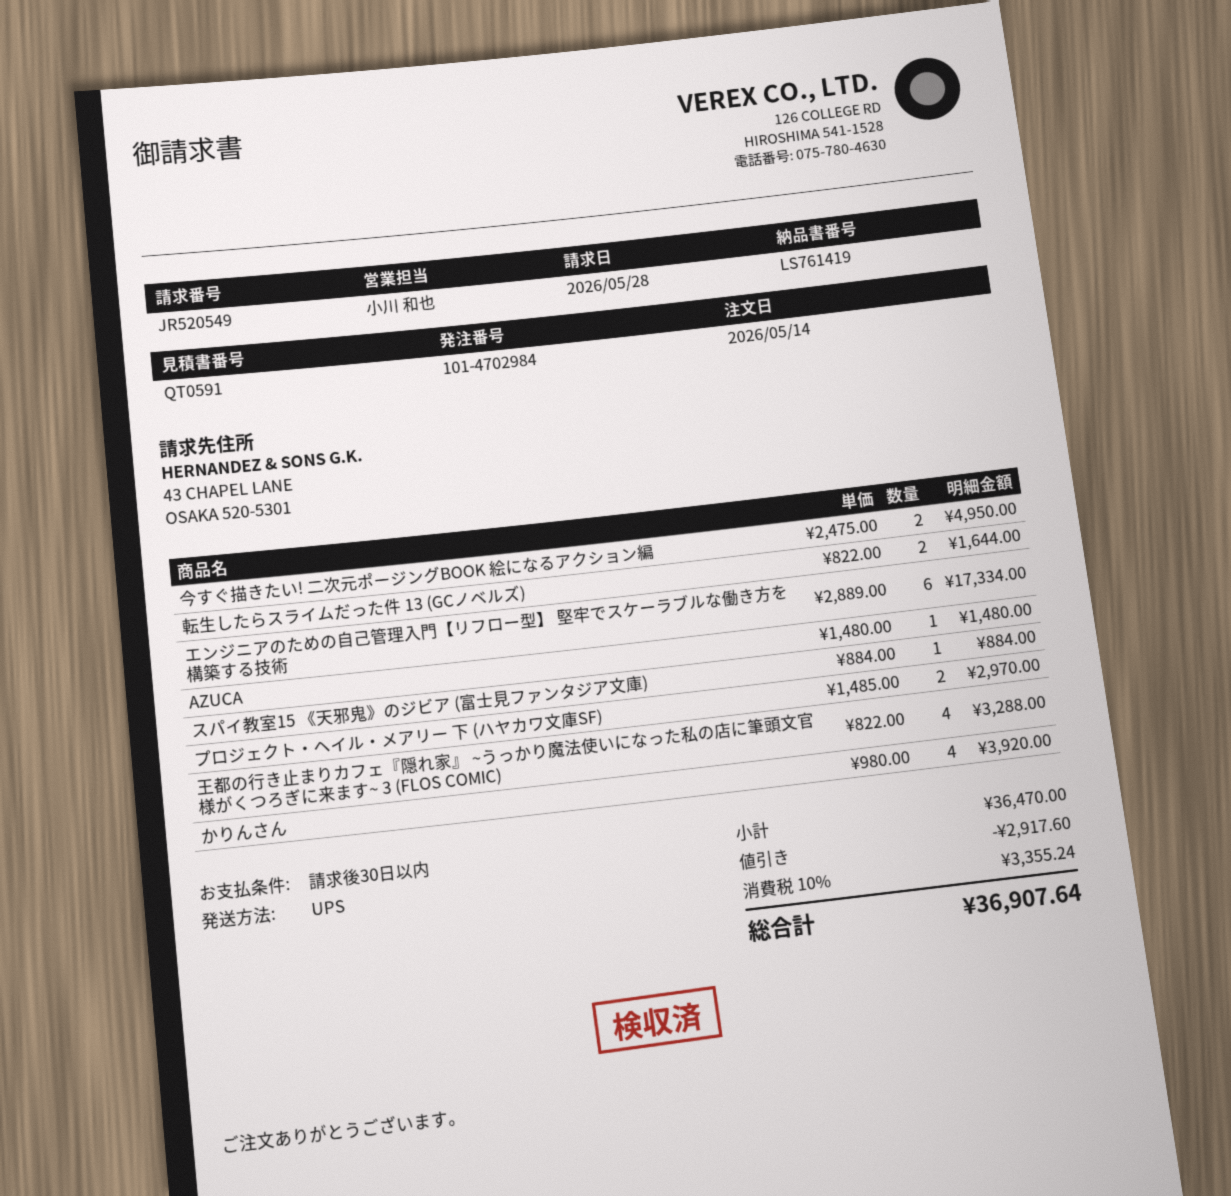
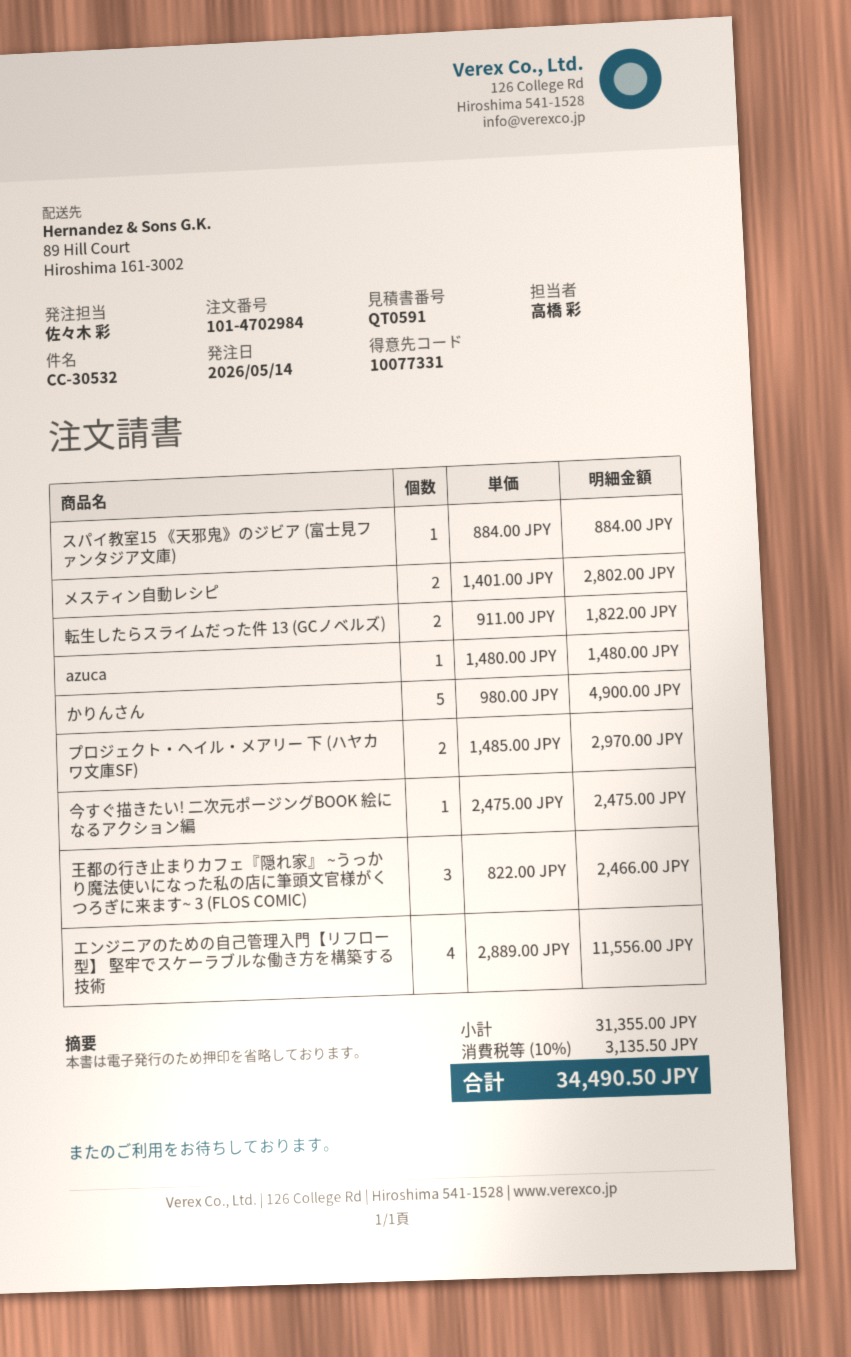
sales rep: 小川 和也 -> 高橋 彩
今すぐ描きたい! 二次元ポージングBOOK 絵になるアクション編: 2 x 2475.00 = 4950.00 -> 1 x 2475.00 = 2475.00
転生したらスライムだった件 13 (GCノベルズ): 2 x 822.00 = 1644.00 -> 2 x 911.00 = 1822.00
エンジニアのための自己管理入門【リフロー型】 堅牢でスケーラブルな働き方を構築する技術: 6 x 2889.00 = 17334.00 -> 4 x 2889.00 = 11556.00
王都の行き止まりカフェ『隠れ家』 ~うっかり魔法使いになった私の店に筆頭文官様がくつろぎに来ます~ 3 (FLOS COMIC): 4 x 822.00 = 3288.00 -> 3 x 822.00 = 2466.00
かりんさん: 4 x 980.00 = 3920.00 -> 5 x 980.00 = 4900.00
メスティン自動レシピ: none -> 2 x 1401.00 = 2802.00
subtotal: 36470.00 -> 31355.00
discount: 2917.60 -> none
tax: 10% = 3355.24 -> 10% = 3135.50
total: 36907.64 -> 34490.50

